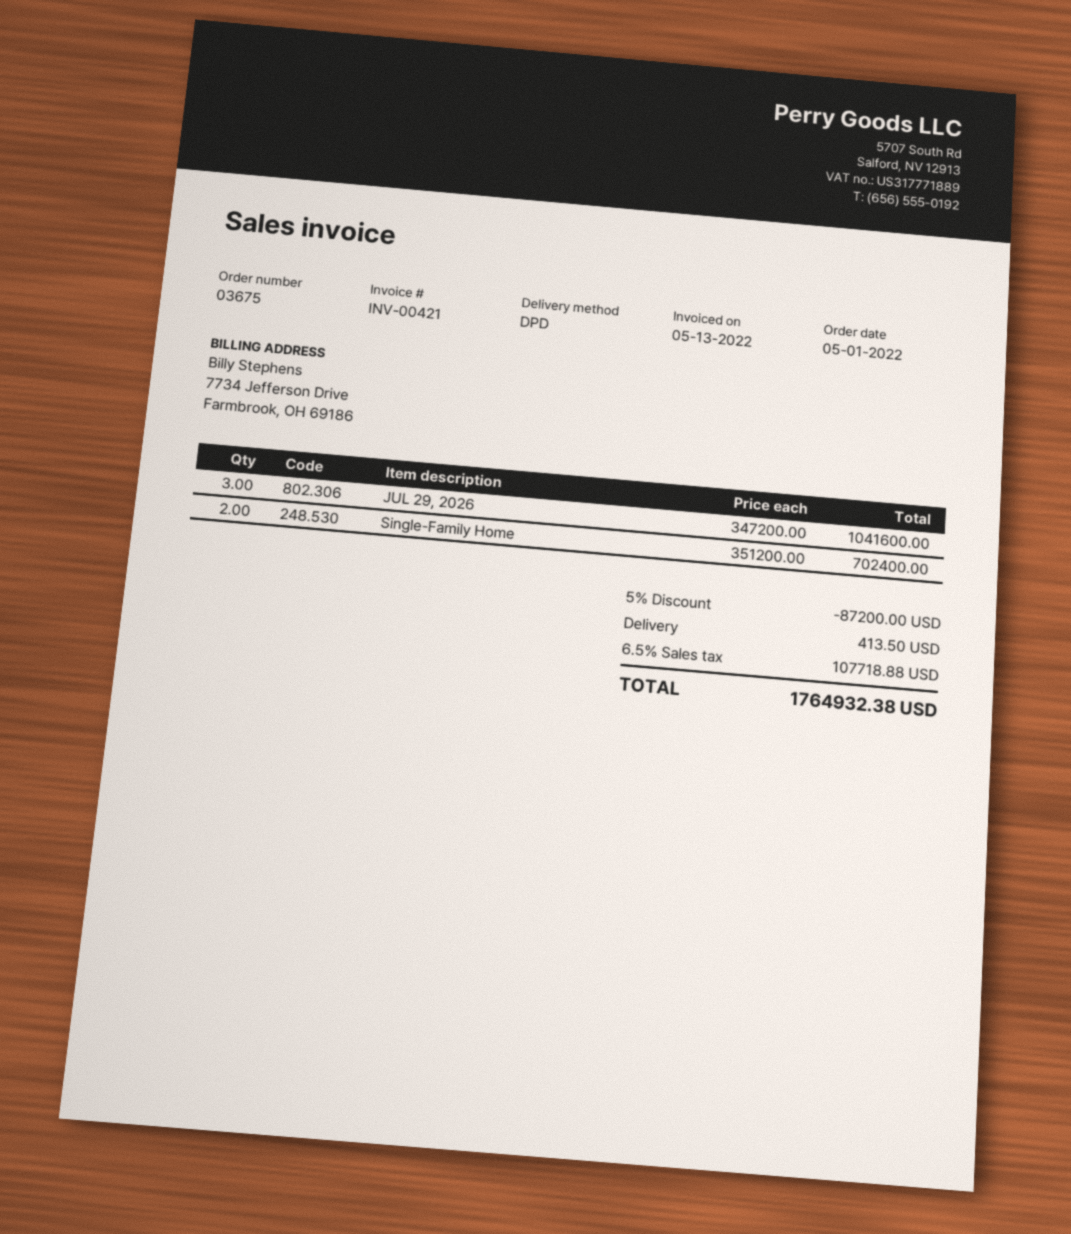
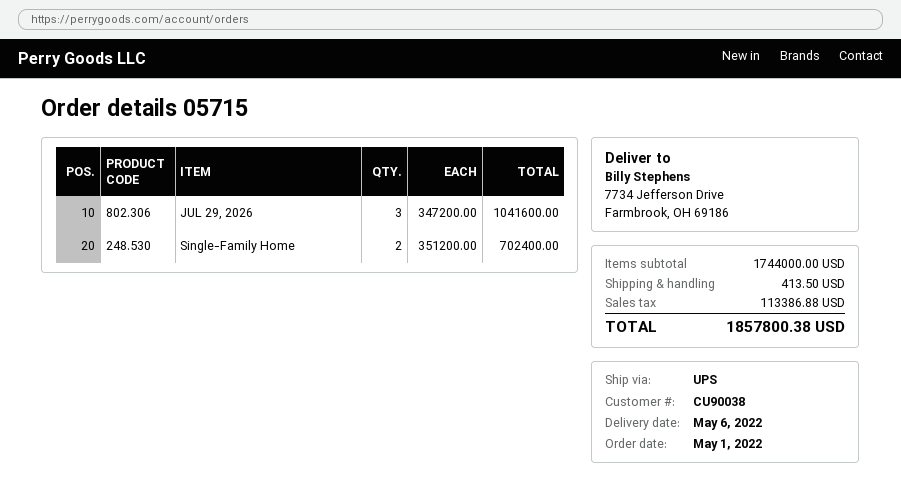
order number: 03675 -> 05715
shipping method: DPD -> UPS
discount: 5% = 87200.00 -> none
tax: 107718.88 -> 113386.88
total: 1764932.38 -> 1857800.38

